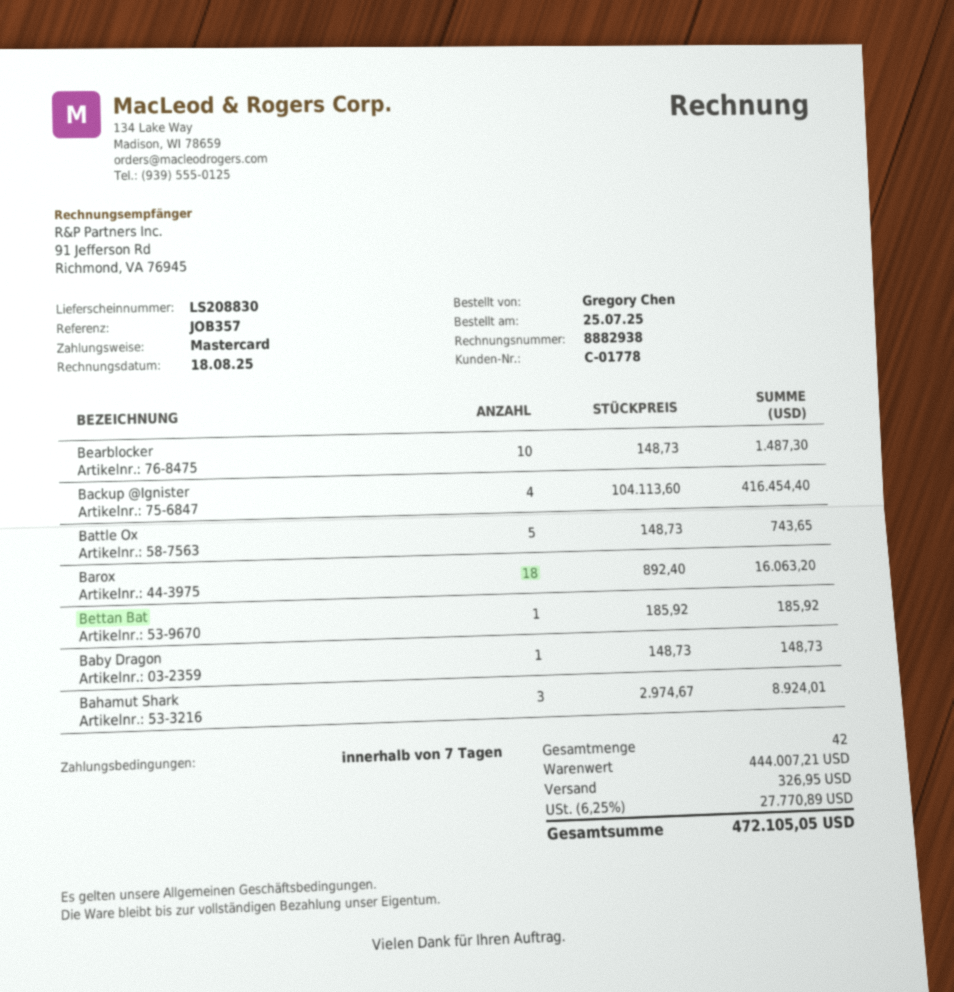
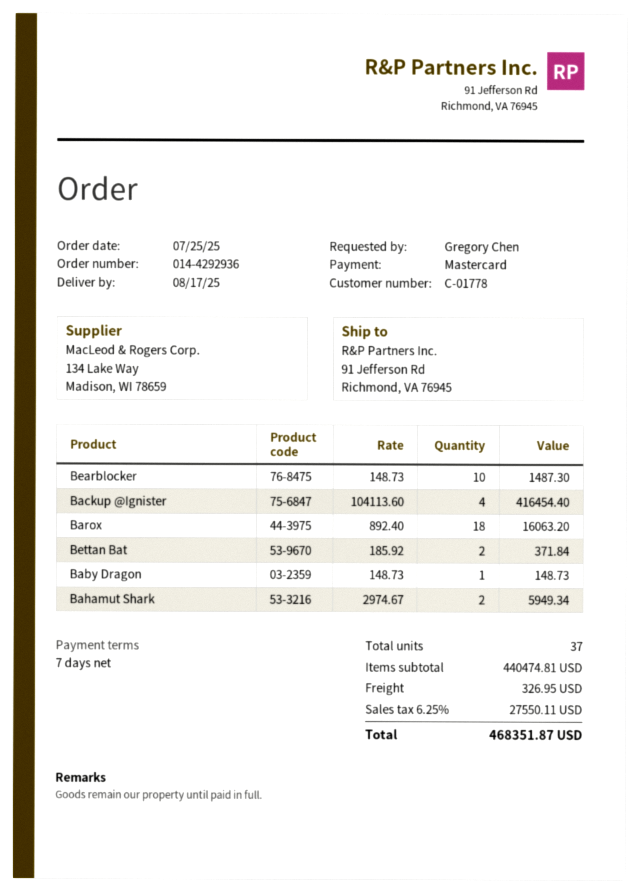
Battle Ox: 5 x 148.73 = 743.65 -> none
Bettan Bat: 1 x 185.92 = 185.92 -> 2 x 185.92 = 371.84
Bahamut Shark: 3 x 2974.67 = 8924.01 -> 2 x 2974.67 = 5949.34
total quantity: 42 -> 37
subtotal: 444007.21 -> 440474.81
tax: 6.25% = 27770.89 -> 6.25% = 27550.11
total: 472105.05 -> 468351.87

